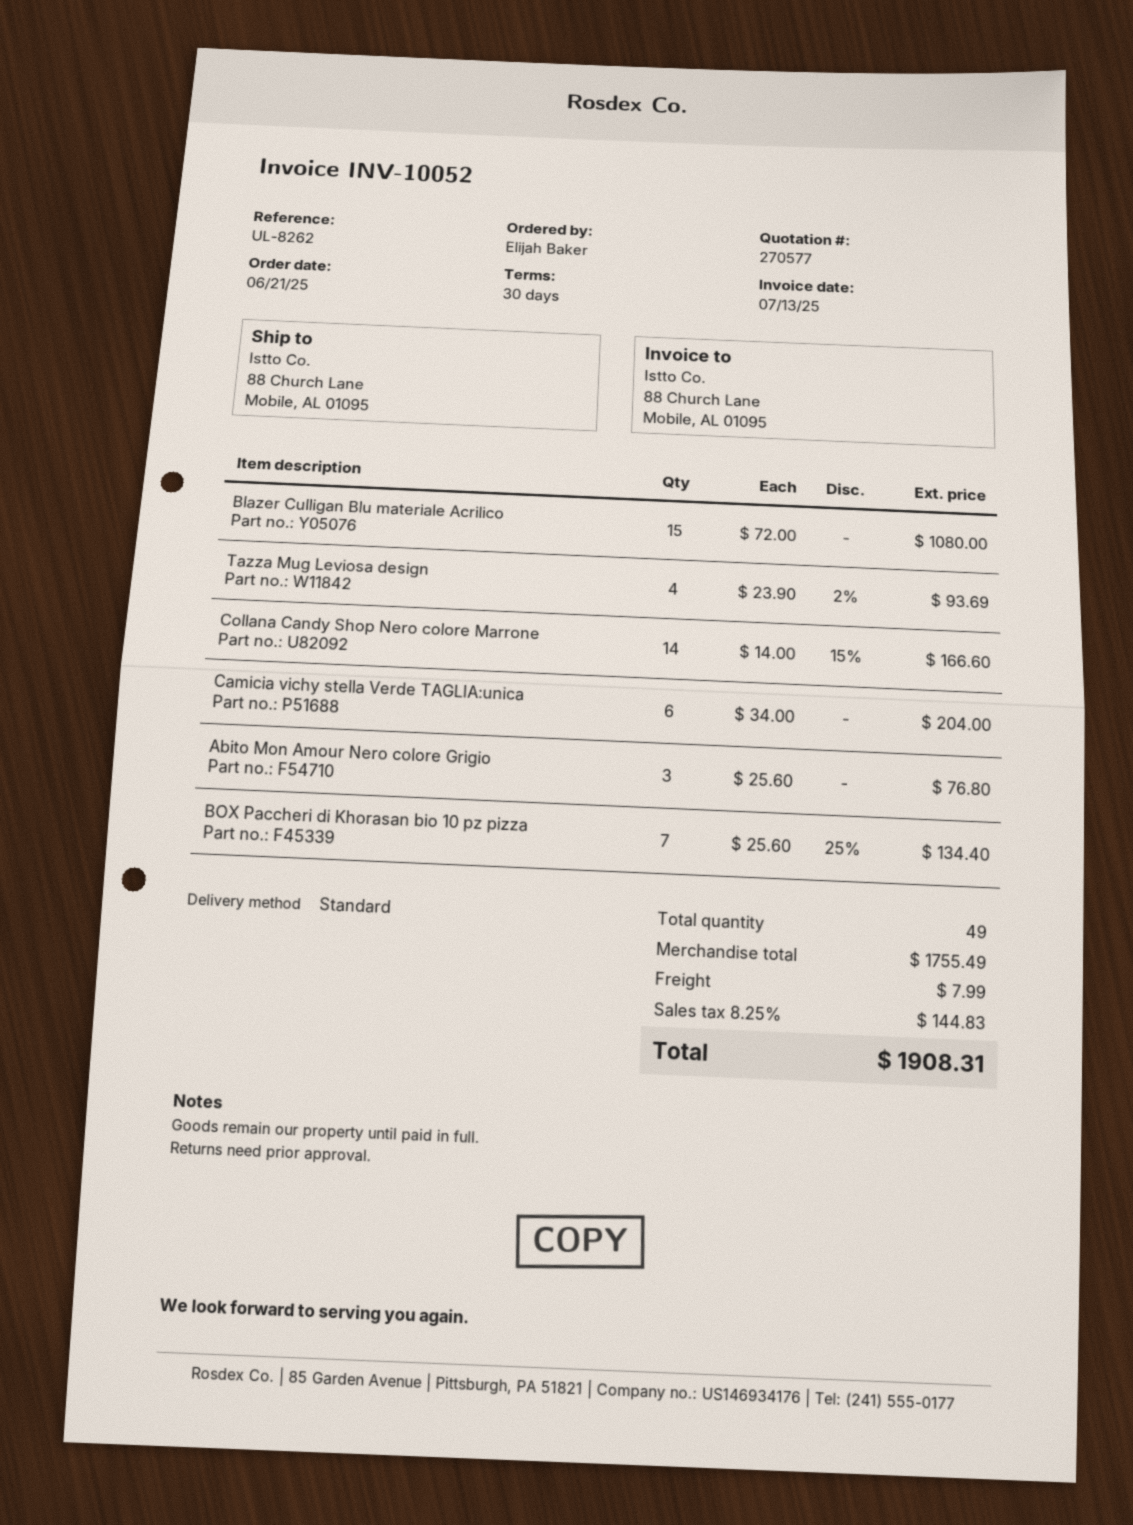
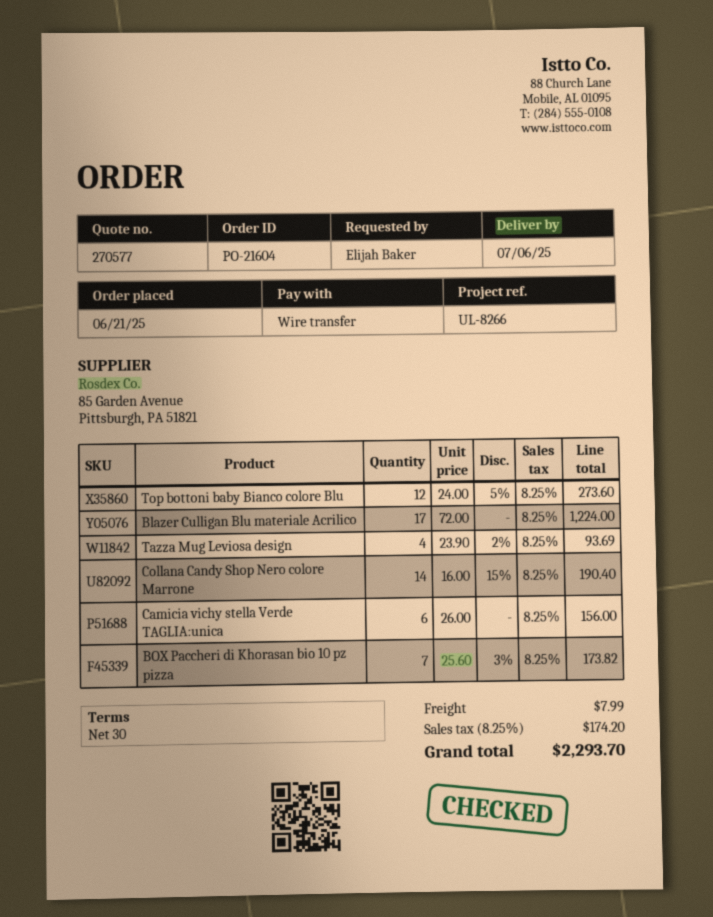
reference: UL-8262 -> UL-8266
Blazer Culligan Blu materiale Acrilico: 15 x 72.00 = 1080.00 -> 17 x 72.00 = 1224.00
Collana Candy Shop Nero colore Marrone: 14 x 14.00 - 15% = 166.60 -> 14 x 16.00 - 15% = 190.40
Camicia vichy stella Verde TAGLIA:unica: 6 x 34.00 = 204.00 -> 6 x 26.00 = 156.00
Abito Mon Amour Nero colore Grigio: 3 x 25.60 = 76.80 -> none
BOX Paccheri di Khorasan bio 10 pz pizza: 7 x 25.60 - 25% = 134.40 -> 7 x 25.60 - 3% = 173.82
Top bottoni baby Bianco colore Blu: none -> 12 x 24.00 - 5% = 273.60
tax: 8.25% = 144.83 -> 8.25% = 174.20
total: 1908.31 -> 2293.70

